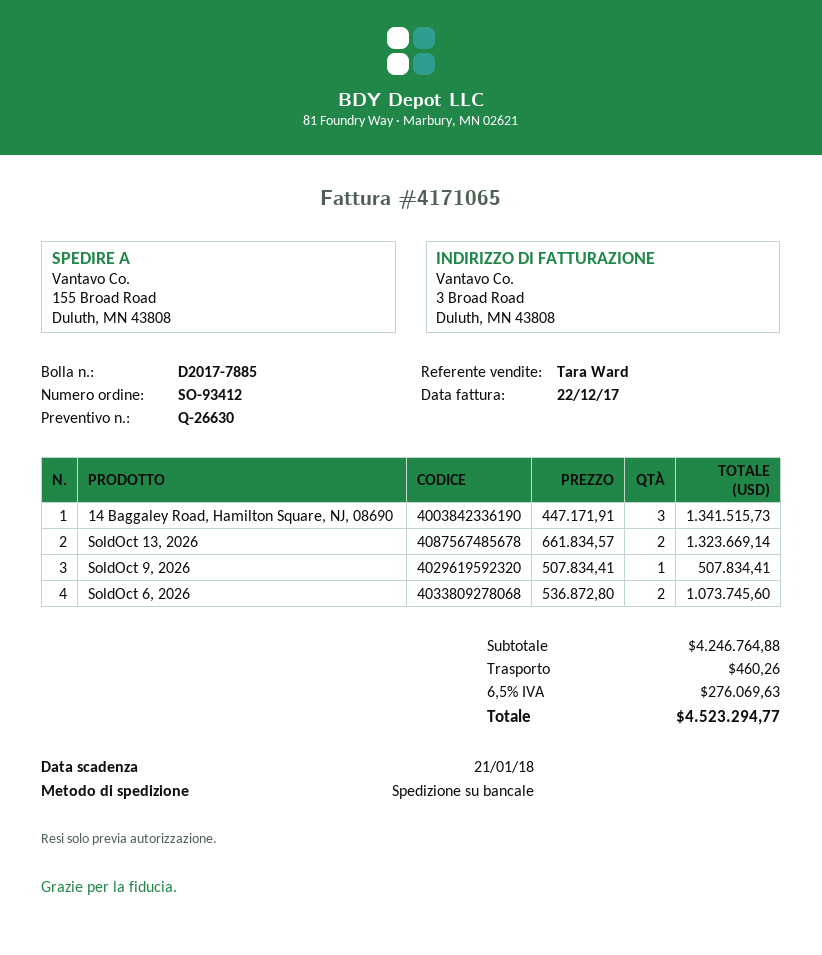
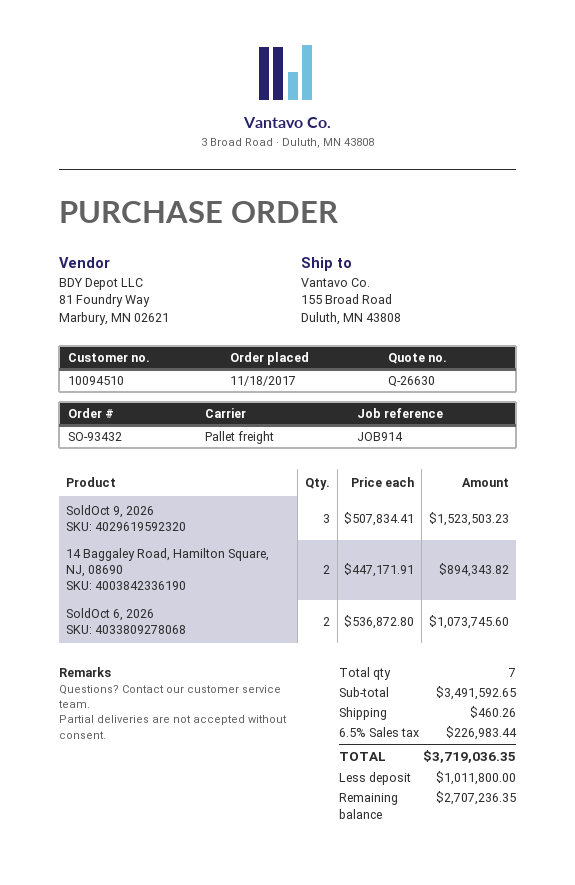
order number: SO-93412 -> SO-93432
14 Baggaley Road, Hamilton Square, NJ, 08690: 3 x 447171.91 = 1341515.73 -> 2 x 447171.91 = 894343.82
SoldOct 13, 2026: 2 x 661834.57 = 1323669.14 -> none
SoldOct 9, 2026: 1 x 507834.41 = 507834.41 -> 3 x 507834.41 = 1523503.23
subtotal: 4246764.88 -> 3491592.65
tax: 6.5% = 276069.63 -> 6.5% = 226983.44
total: 4523294.77 -> 3719036.35

